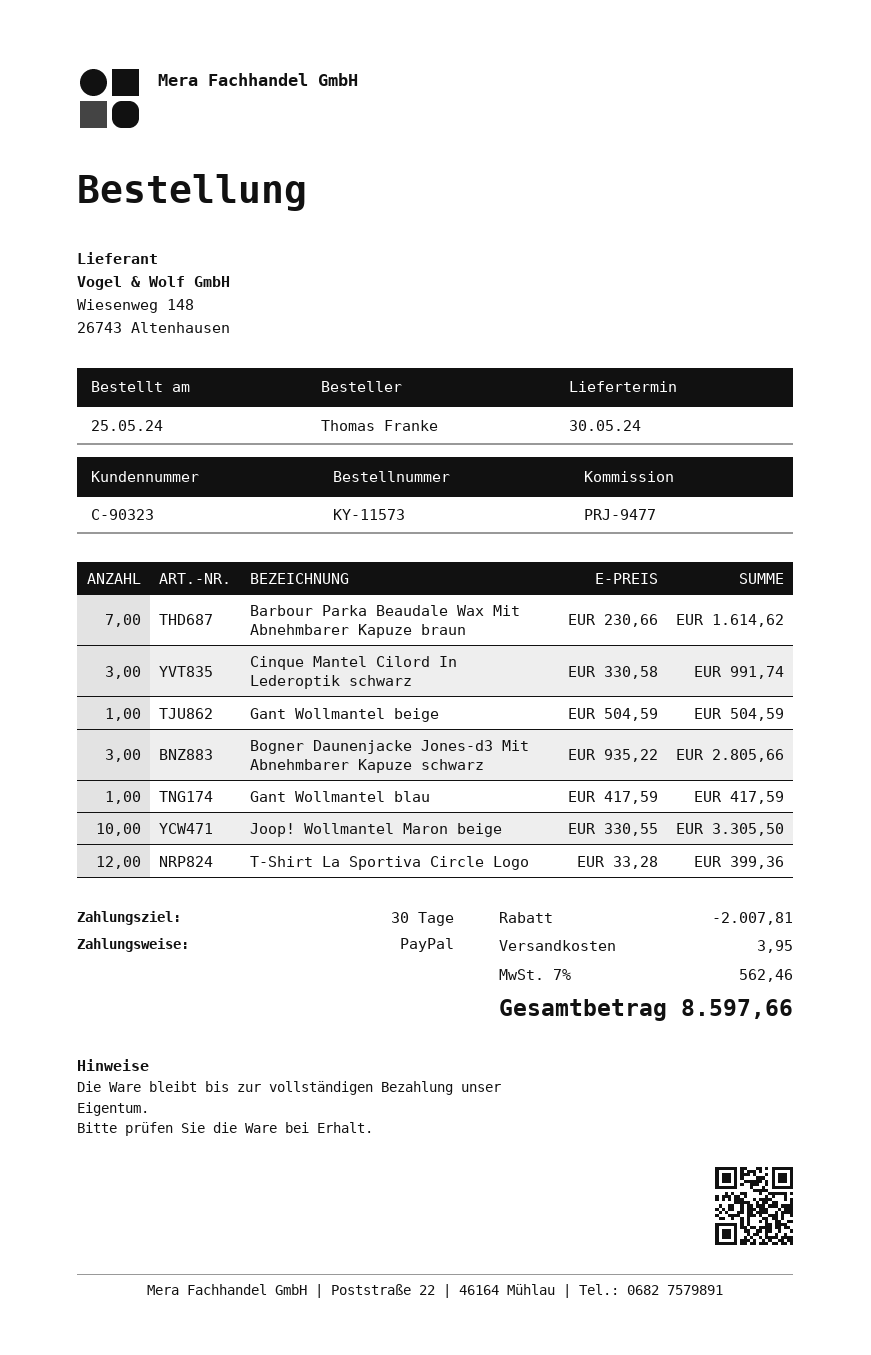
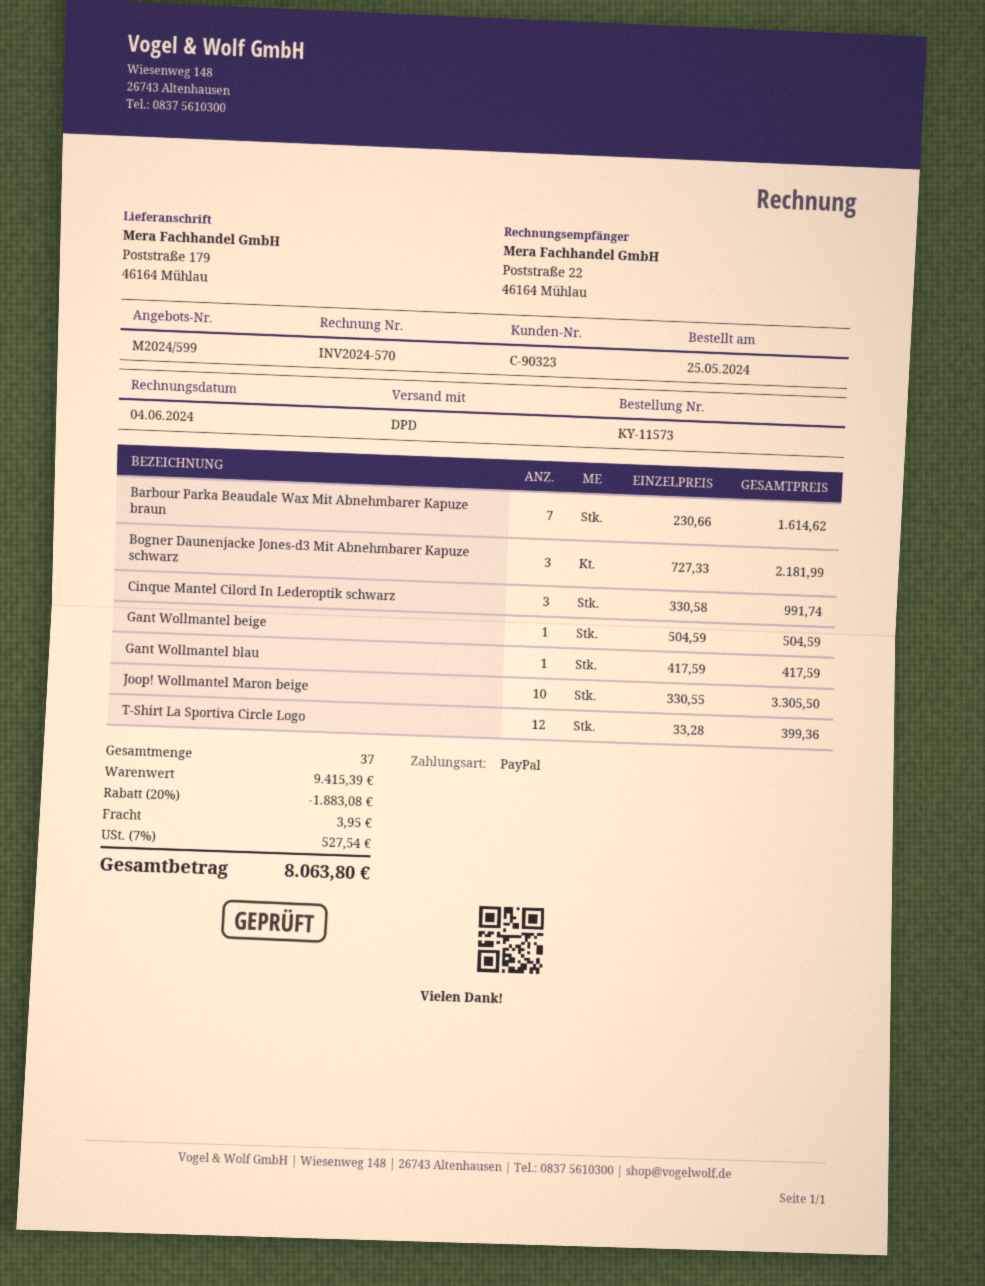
Bogner Daunenjacke Jones-d3 Mit Abnehmbarer Kapuze schwarz: 3 x 935.22 = 2805.66 -> 3 x 727.33 = 2181.99
discount: 2007.81 -> 1883.08
tax: 7% = 562.46 -> 7% = 527.54
total: 8597.66 -> 8063.80

